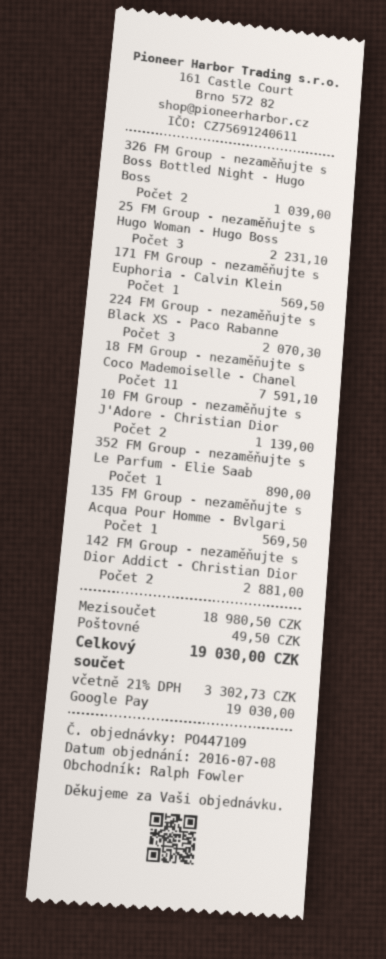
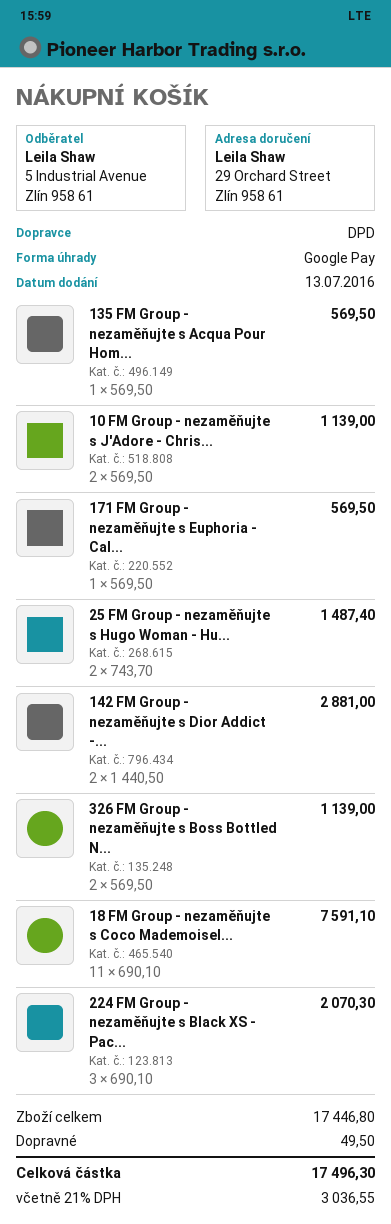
326 FM Group - nezaměňujte s Boss Bottled Night - Hugo Boss: 2 for 1039.00 -> 2 for 1139.00
25 FM Group - nezaměňujte s Hugo Woman - Hugo Boss: 3 for 2231.10 -> 2 for 1487.40
352 FM Group - nezaměňujte s Le Parfum - Elie Saab: 1 for 890.00 -> none
subtotal: 18980.50 -> 17446.80
tax: 21% = 3302.73 -> 21% = 3036.55
total: 19030.00 -> 17496.30

